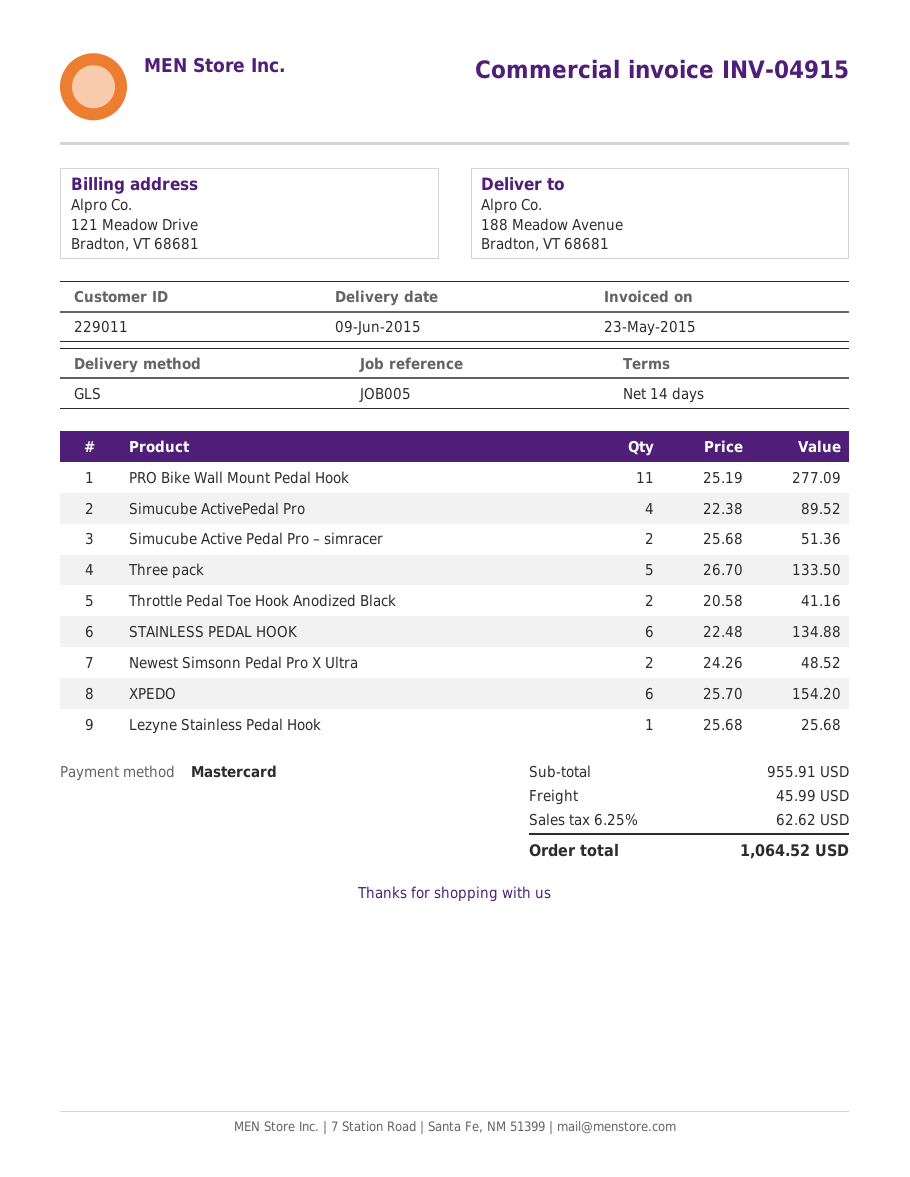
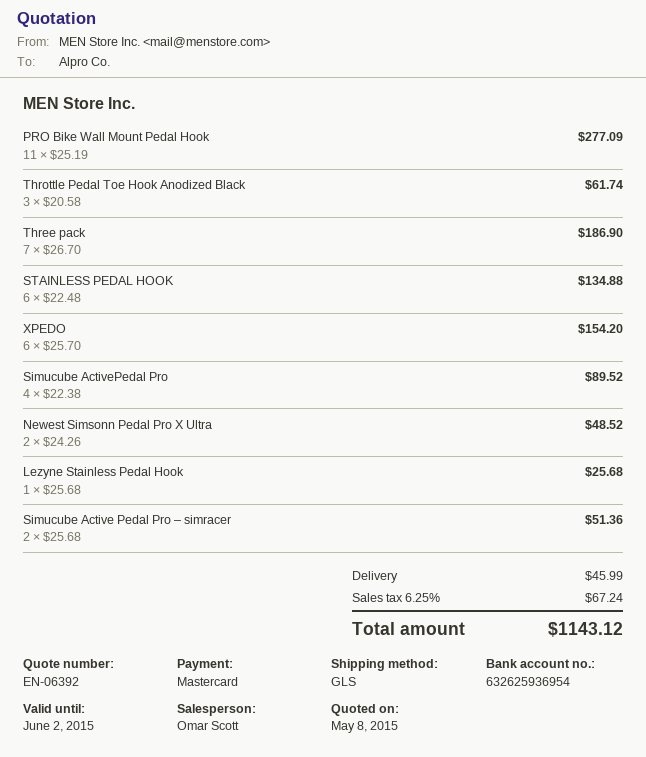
Three pack: 5 x 26.70 = 133.50 -> 7 x 26.70 = 186.90
Throttle Pedal Toe Hook Anodized Black: 2 x 20.58 = 41.16 -> 3 x 20.58 = 61.74
tax: 6.25% = 62.62 -> 6.25% = 67.24
total: 1064.52 -> 1143.12

